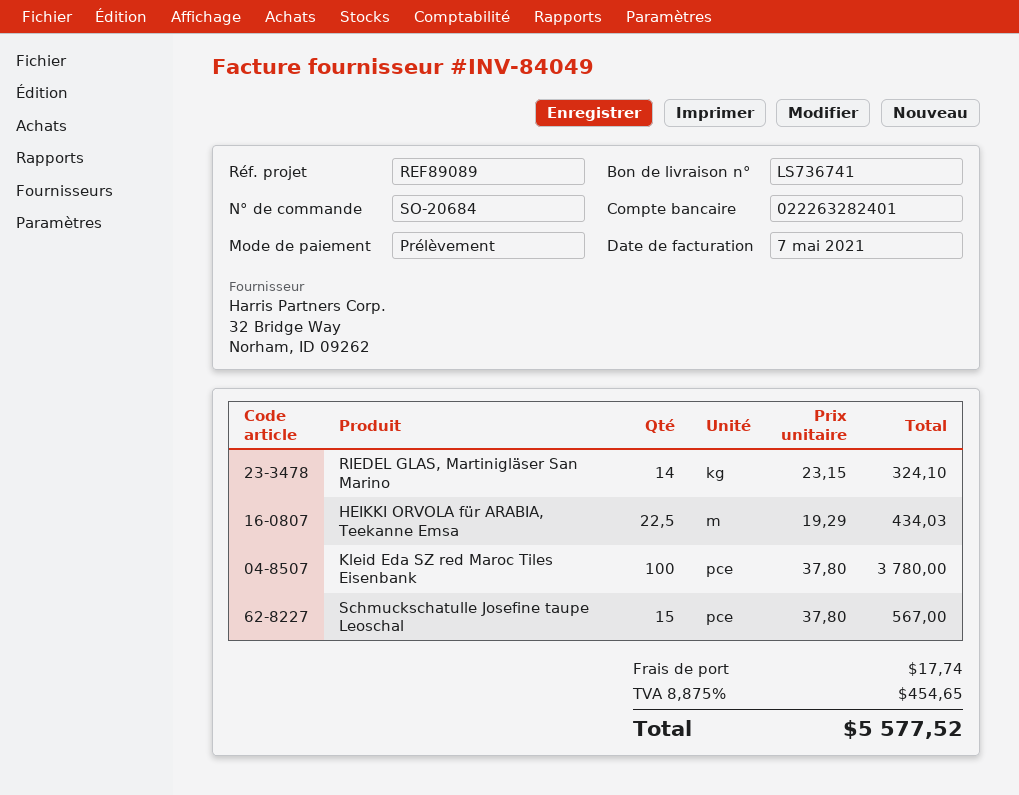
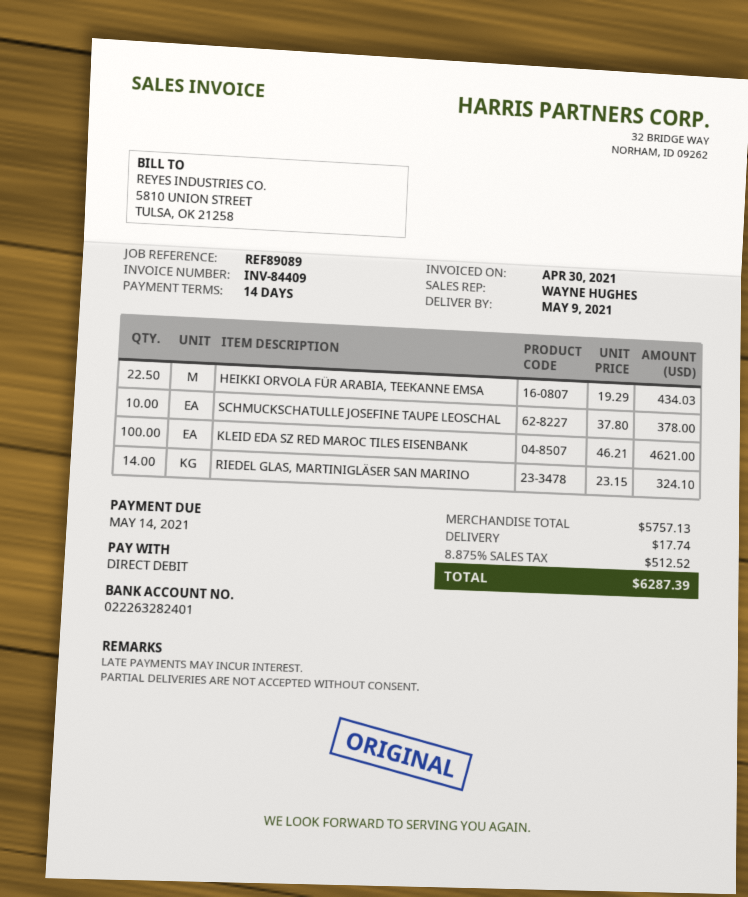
invoice number: INV-84049 -> INV-84409
invoice date: 2021-05-07 -> 2021-04-30
Kleid Eda SZ red Maroc Tiles Eisenbank: 100 x 37.80 = 3780.00 -> 100 x 46.21 = 4621.00
Schmuckschatulle Josefine taupe Leoschal: 15 x 37.80 = 567.00 -> 10 x 37.80 = 378.00
tax: 8.875% = 454.65 -> 8.875% = 512.52
total: 5577.52 -> 6287.39

